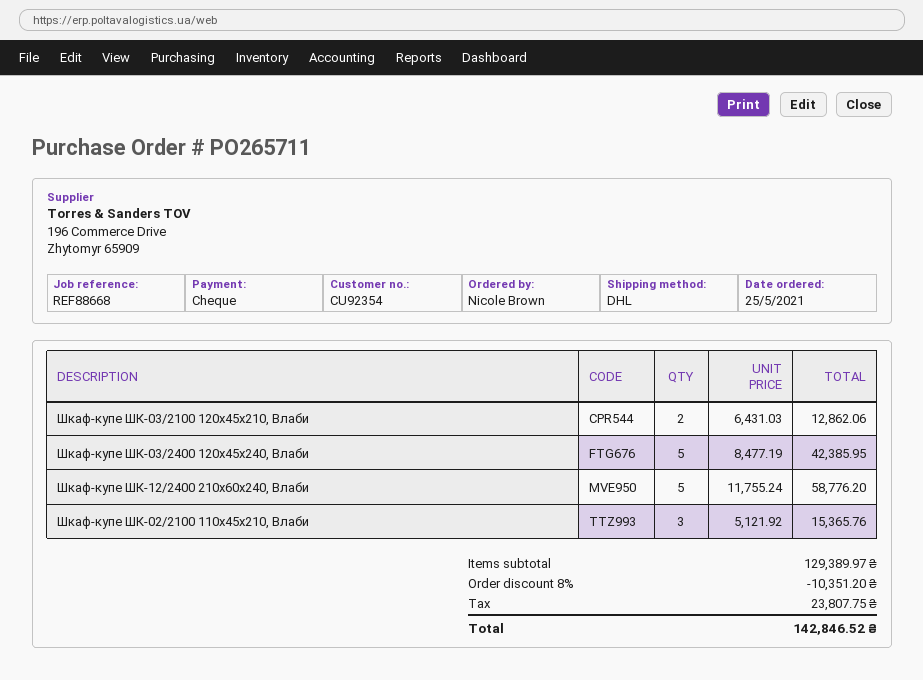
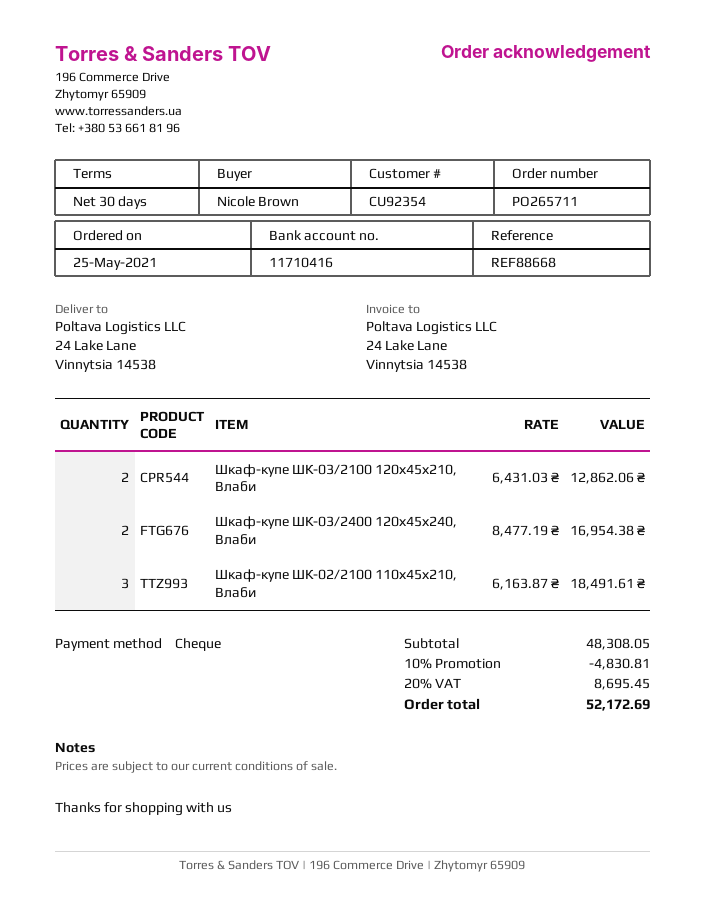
Шкаф-купе ШК-03/2400 120х45х240, Влаби: 5 x 8477.19 = 42385.95 -> 2 x 8477.19 = 16954.38
Шкаф-купе ШК-12/2400 210х60х240, Влаби: 5 x 11755.24 = 58776.20 -> none
Шкаф-купе ШК-02/2100 110х45х210, Влаби: 3 x 5121.92 = 15365.76 -> 3 x 6163.87 = 18491.61
subtotal: 129389.97 -> 48308.05
discount: 8% = 10351.20 -> 10% = 4830.81
tax: 23807.75 -> 8695.45
total: 142846.52 -> 52172.69

